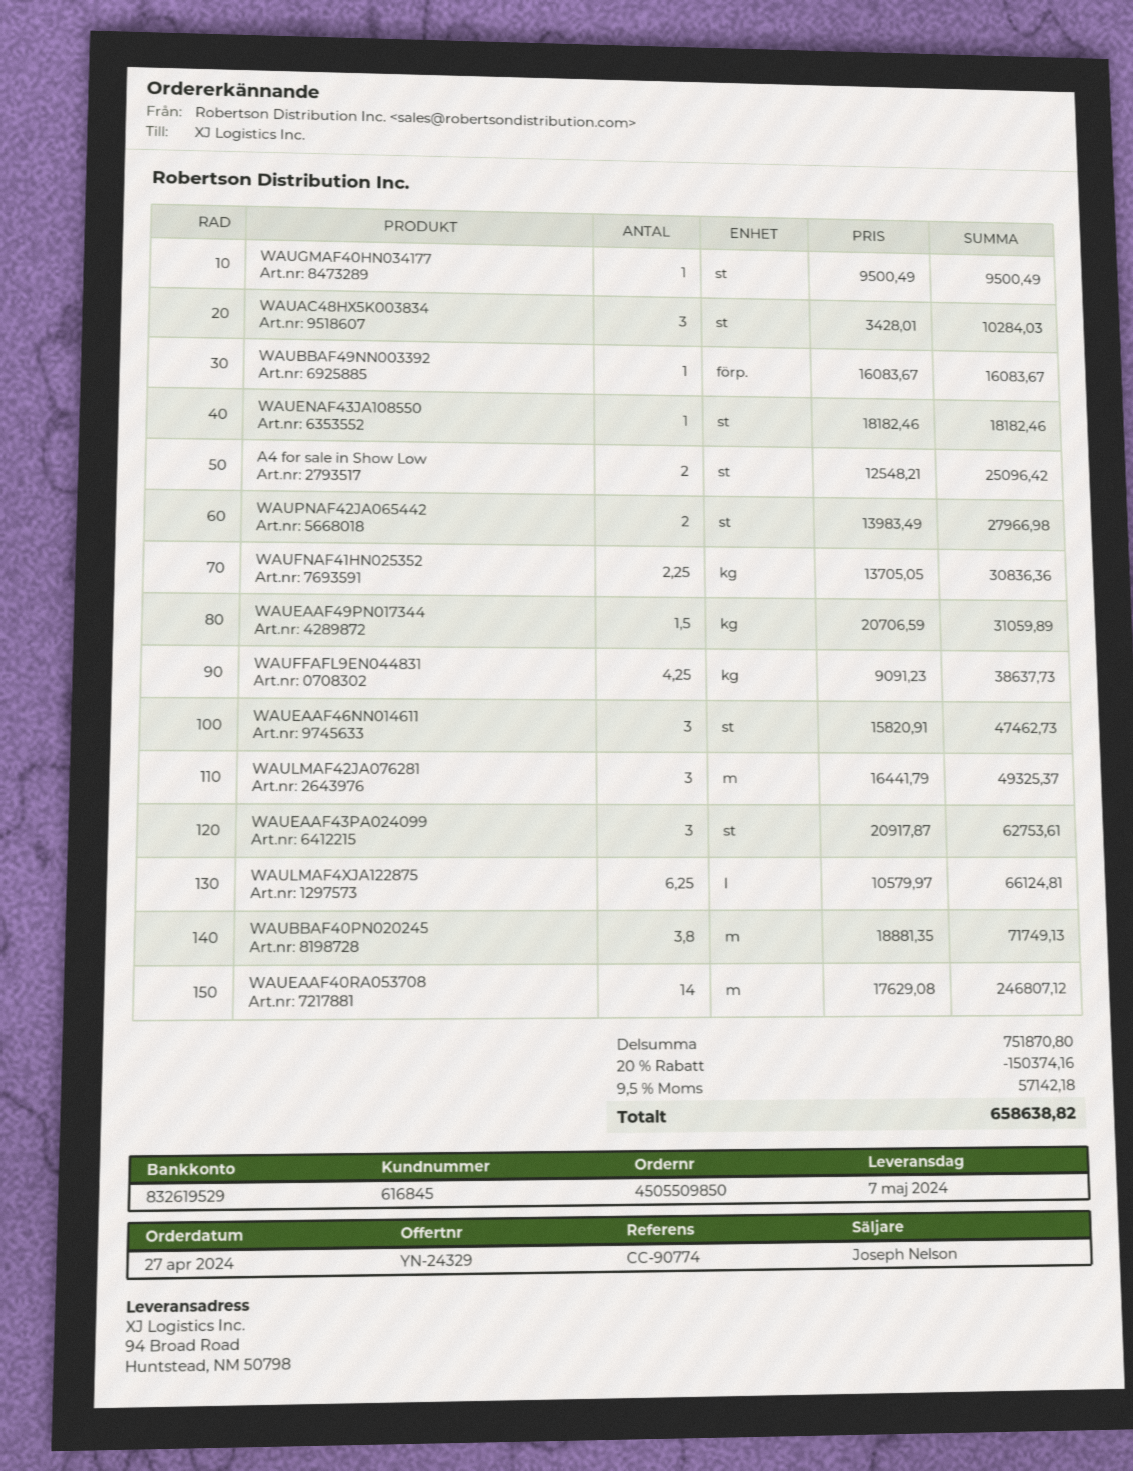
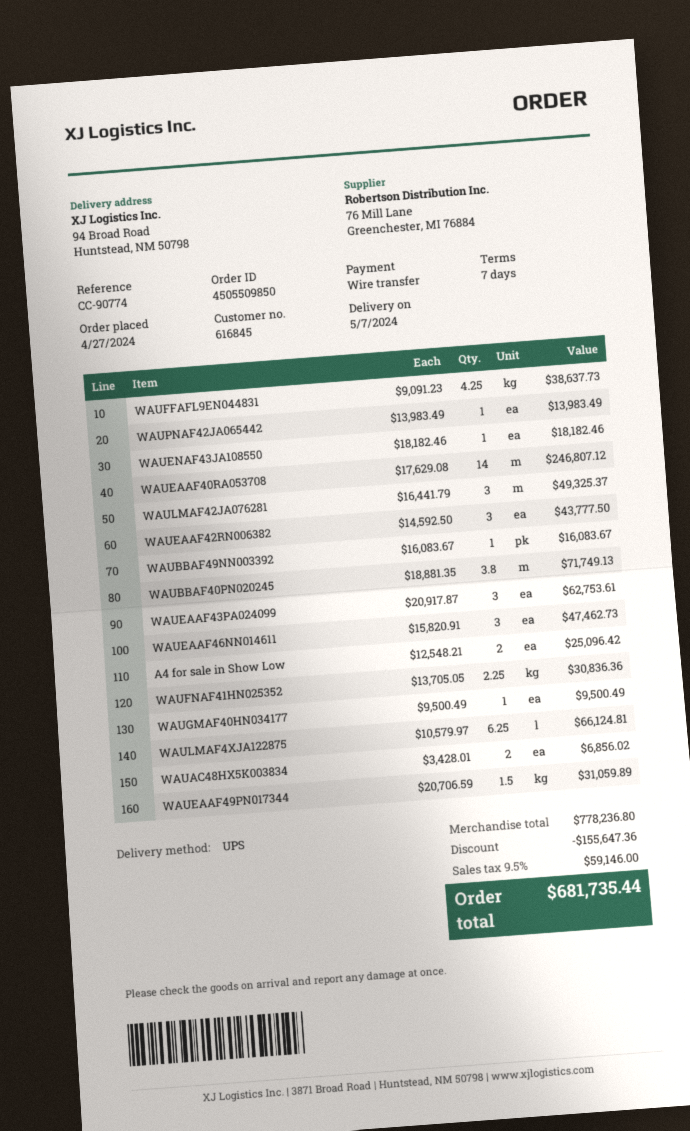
WAUAC48HX5K003834: 3 x 3428.01 = 10284.03 -> 2 x 3428.01 = 6856.02
WAUPNAF42JA065442: 2 x 13983.49 = 27966.98 -> 1 x 13983.49 = 13983.49
WAUEAAF42RN006382: none -> 3 x 14592.50 = 43777.50
subtotal: 751870.80 -> 778236.80
discount: 150374.16 -> 155647.36
tax: 9.5% = 57142.18 -> 9.5% = 59146.00
total: 658638.82 -> 681735.44

